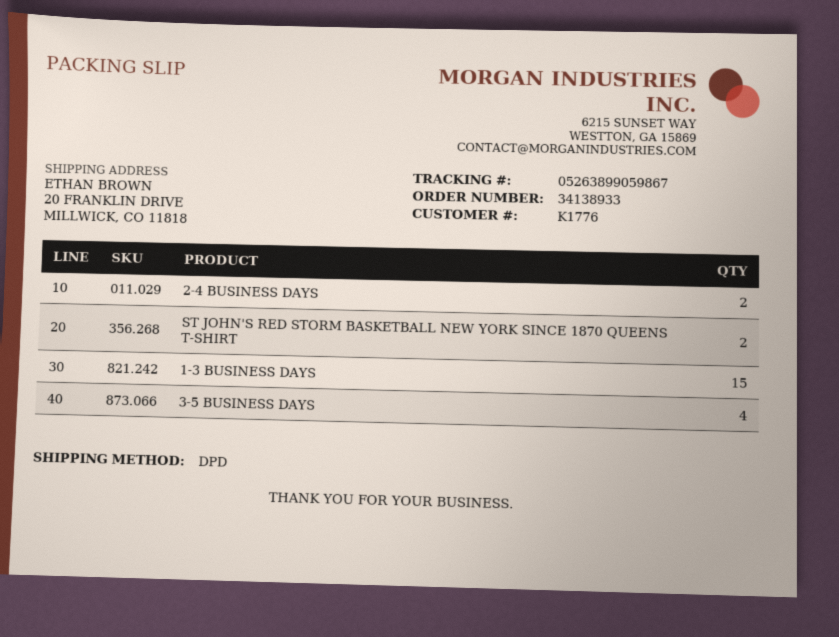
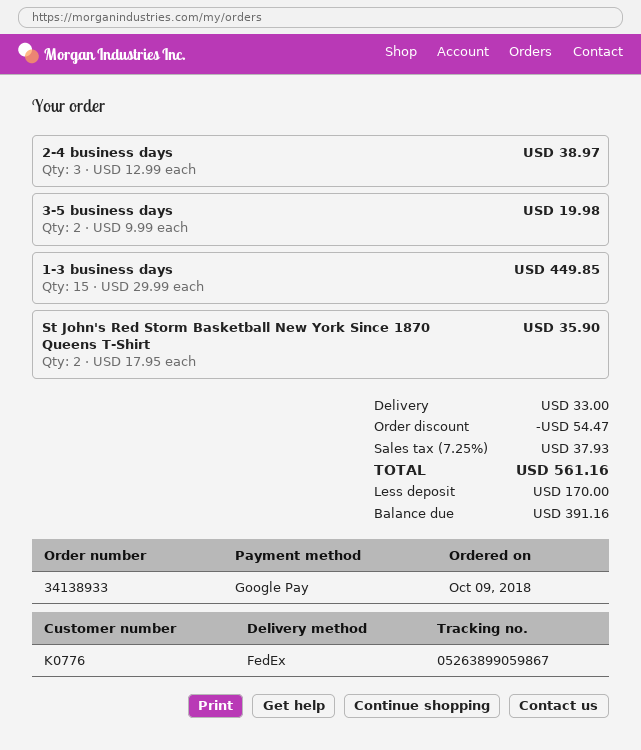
customer number: K1776 -> K0776
shipping method: DPD -> FedEx
2-4 BUSINESS DAYS: 2 -> 3
3-5 BUSINESS DAYS: 4 -> 2

